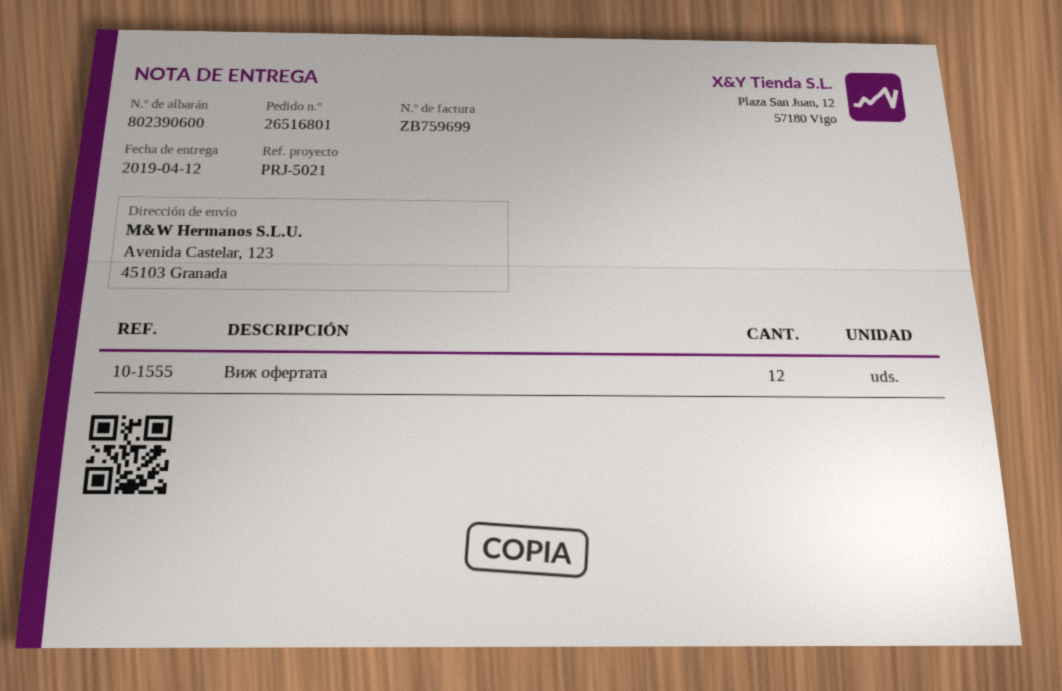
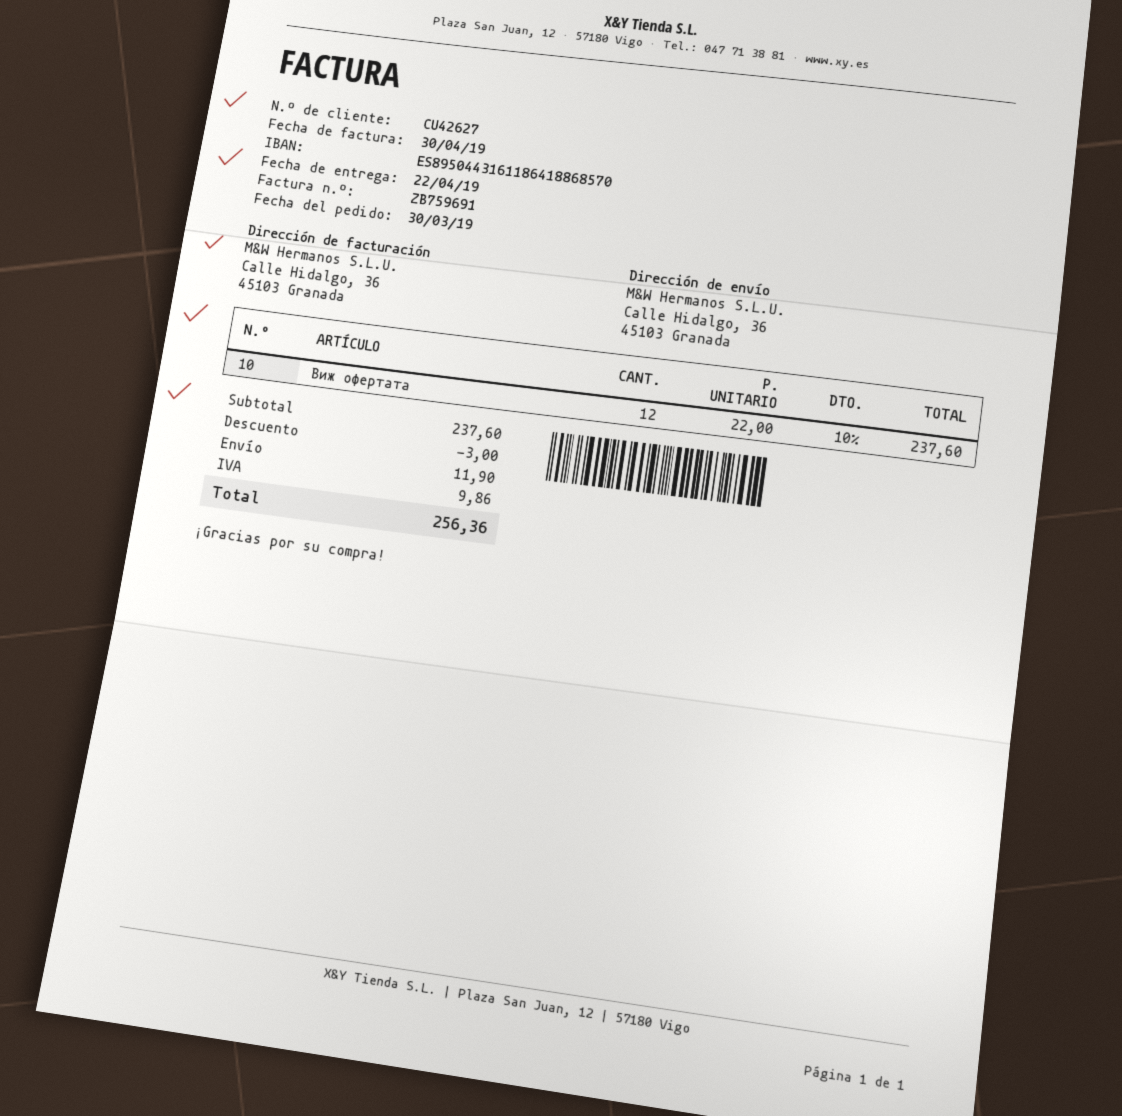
delivery date: 2019-04-12 -> 2019-04-22
invoice number: ZB759699 -> ZB759691
ship to: Avenida Castelar, 123, 45103 Granada -> Calle Hidalgo, 36, 45103 Granada

